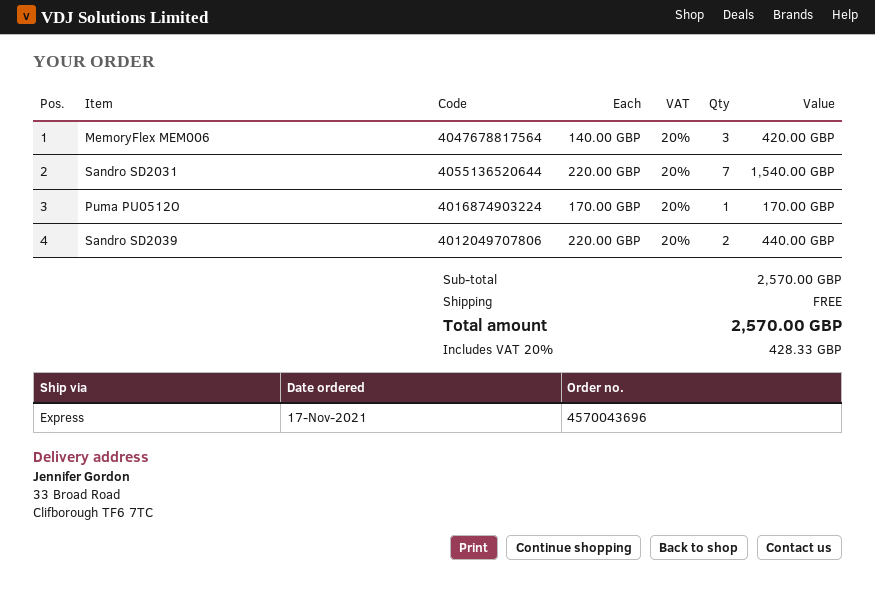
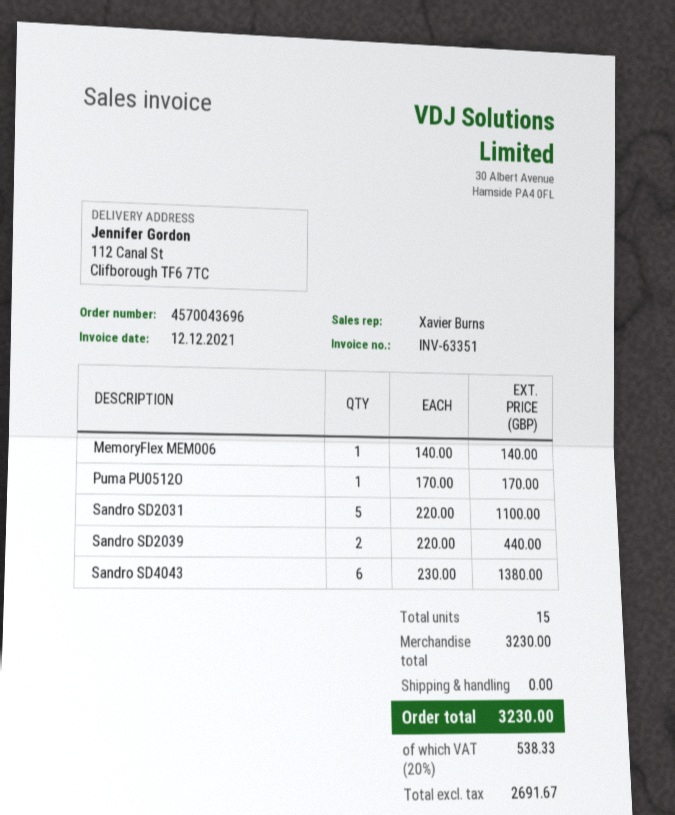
ship to: 33 Broad Road, Clifborough TF6 7TC -> 112 Canal St, Clifborough TF6 7TC
MemoryFlex MEM006: 3 x 140.00 = 420.00 -> 1 x 140.00 = 140.00
Sandro SD2031: 7 x 220.00 = 1540.00 -> 5 x 220.00 = 1100.00
Sandro SD4043: none -> 6 x 230.00 = 1380.00
subtotal: 2570.00 -> 3230.00
tax: 20% = 428.33 -> 20% = 538.33
total: 2570.00 -> 3230.00

